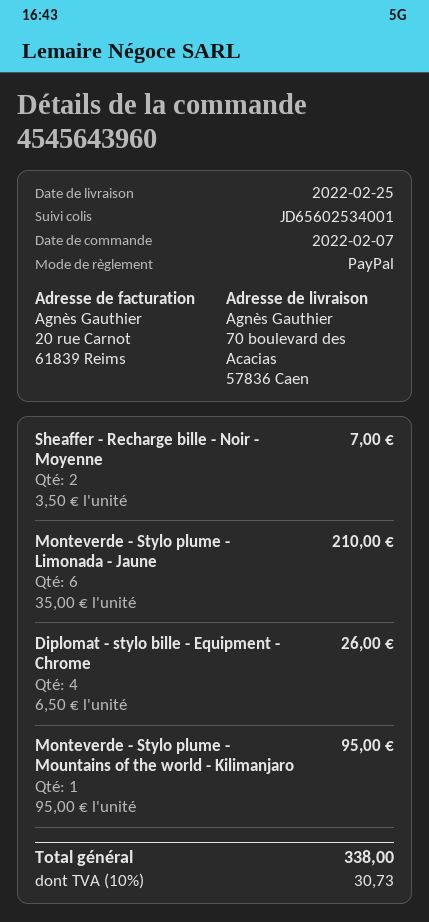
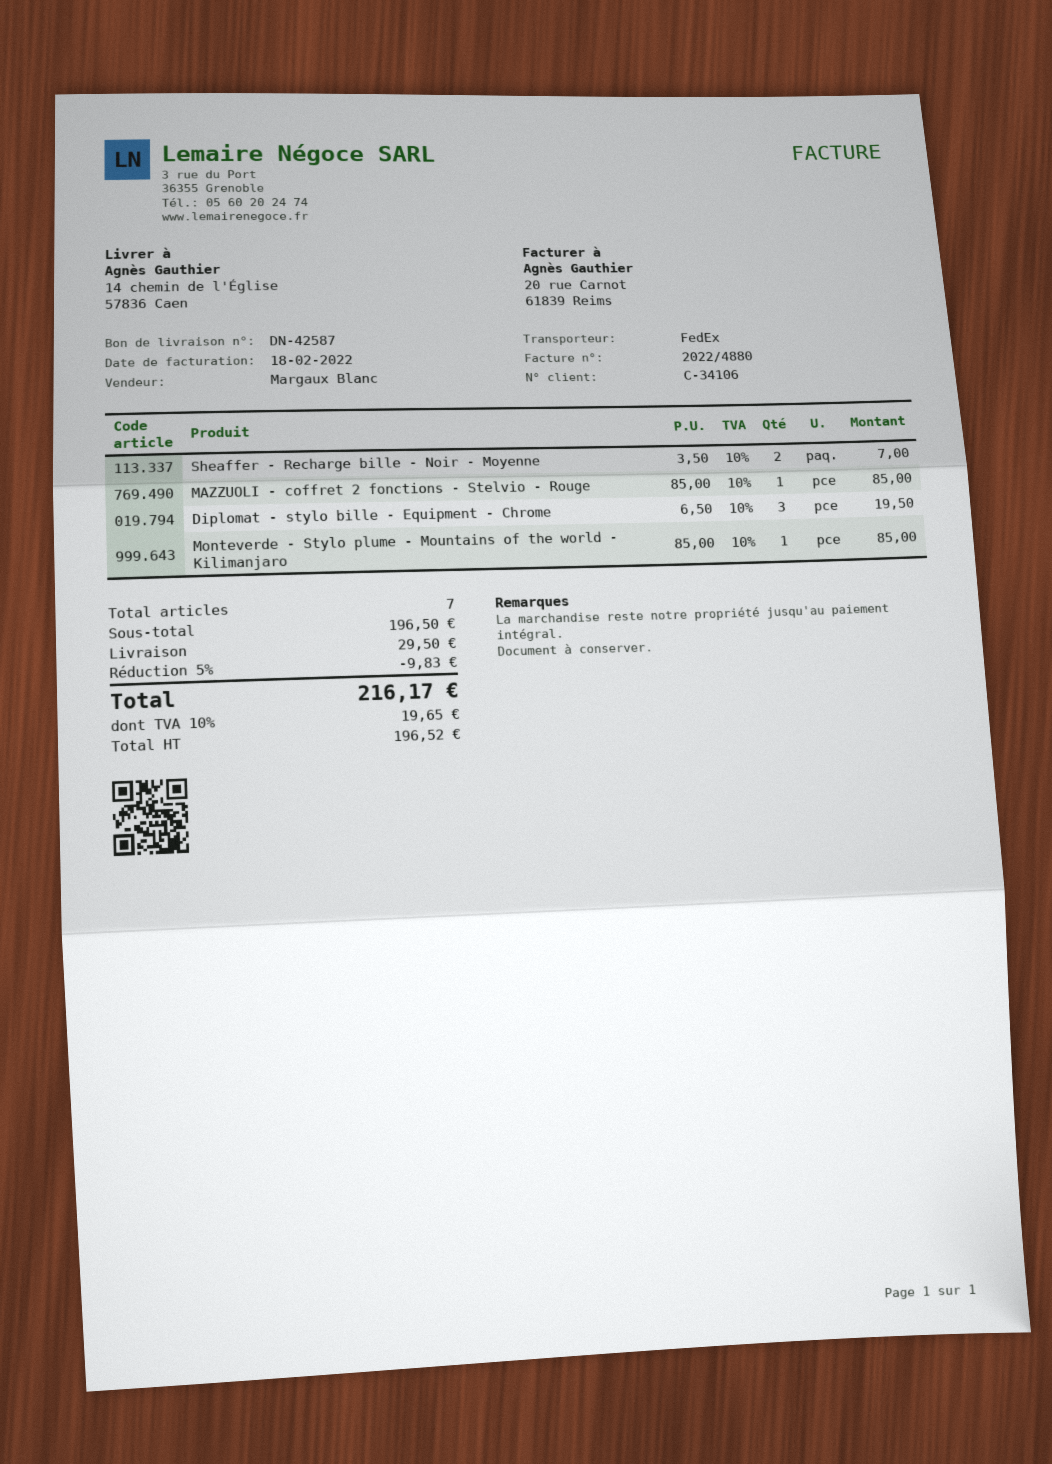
ship to: 70 boulevard des Acacias, 57836 Caen -> 14 chemin de l'Église, 57836 Caen
Monteverde - Stylo plume - Limonada - Jaune: 6 x 35.00 = 210.00 -> none
Diplomat - stylo bille - Equipment - Chrome: 4 x 6.50 = 26.00 -> 3 x 6.50 = 19.50
Monteverde - Stylo plume - Mountains of the world - Kilimanjaro: 1 x 95.00 = 95.00 -> 1 x 85.00 = 85.00
MAZZUOLI - coffret 2 fonctions - Stelvio - Rouge: none -> 1 x 85.00 = 85.00
discount: none -> 5% = 9.83
shipping: none -> 29.50
tax: 10% = 30.73 -> 10% = 19.65
total: 338.00 -> 216.17

